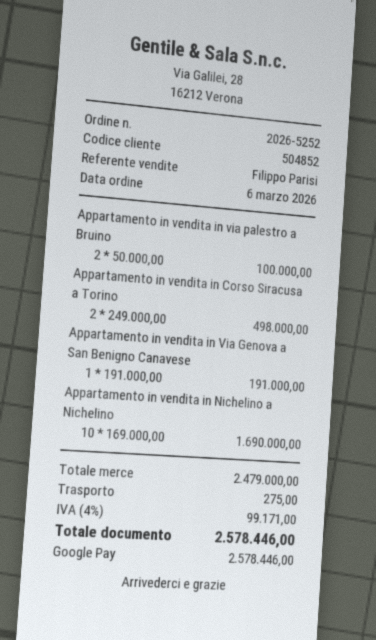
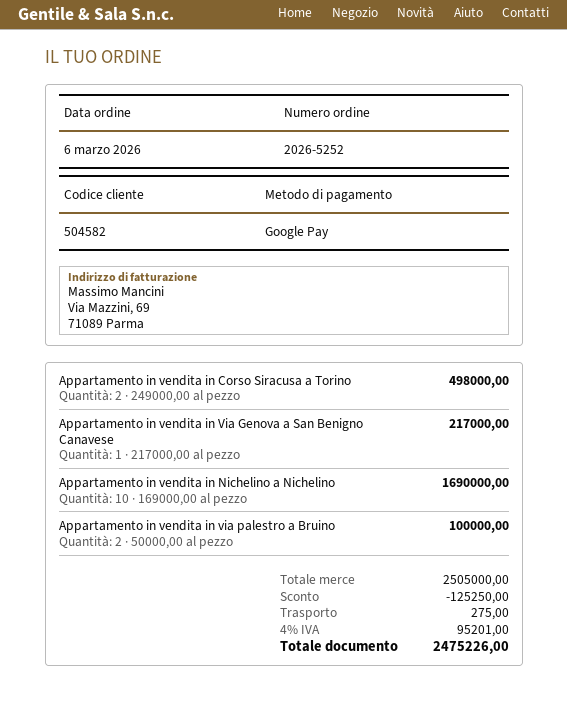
customer number: 504852 -> 504582
Appartamento in vendita in Via Genova a San Benigno Canavese: 1 x 191000.00 = 191000.00 -> 1 x 217000.00 = 217000.00
subtotal: 2479000.00 -> 2505000.00
discount: none -> 125250.00
tax: 4% = 99171.00 -> 4% = 95201.00
total: 2578446.00 -> 2475226.00

